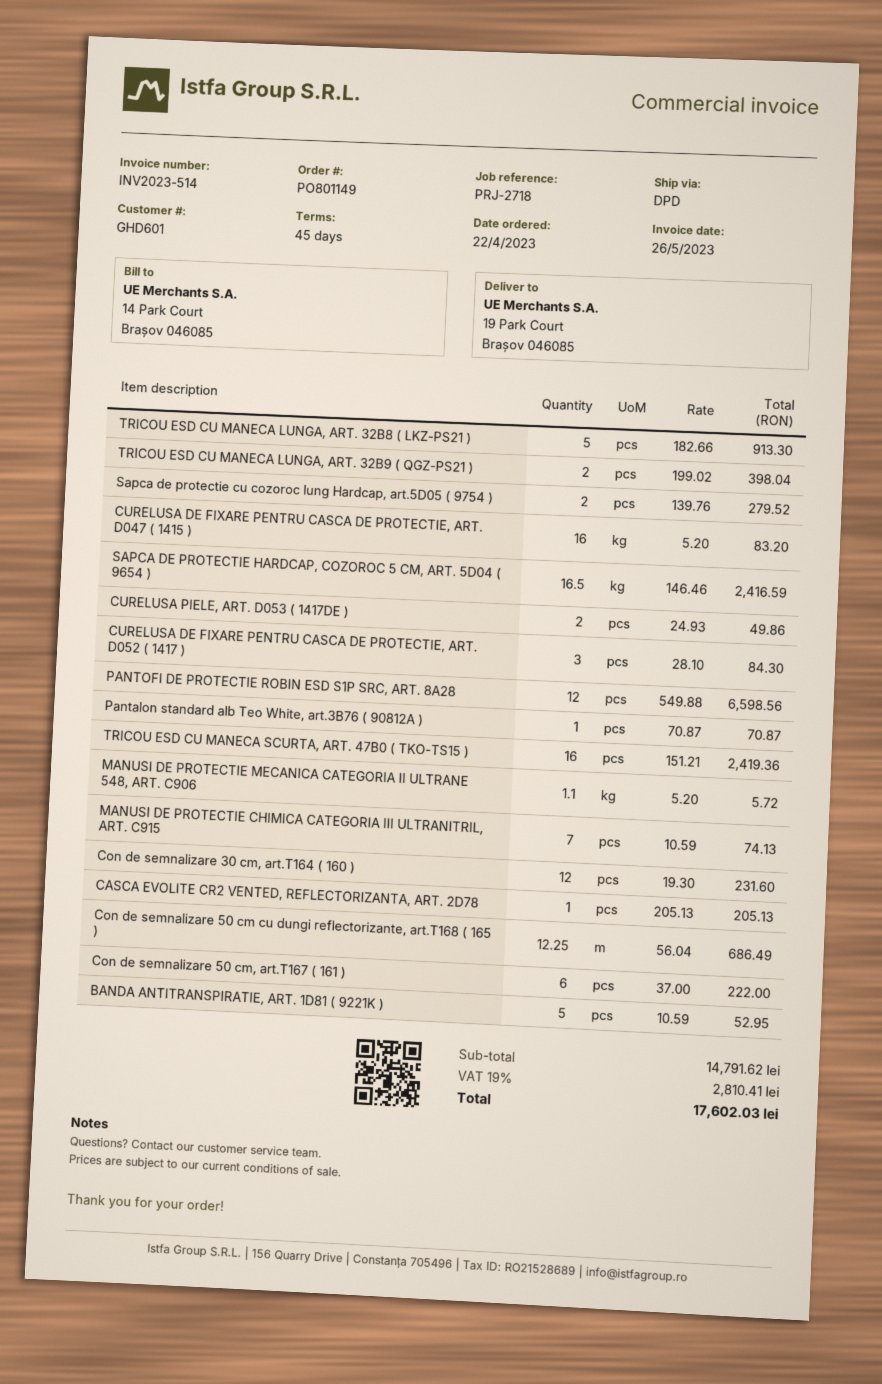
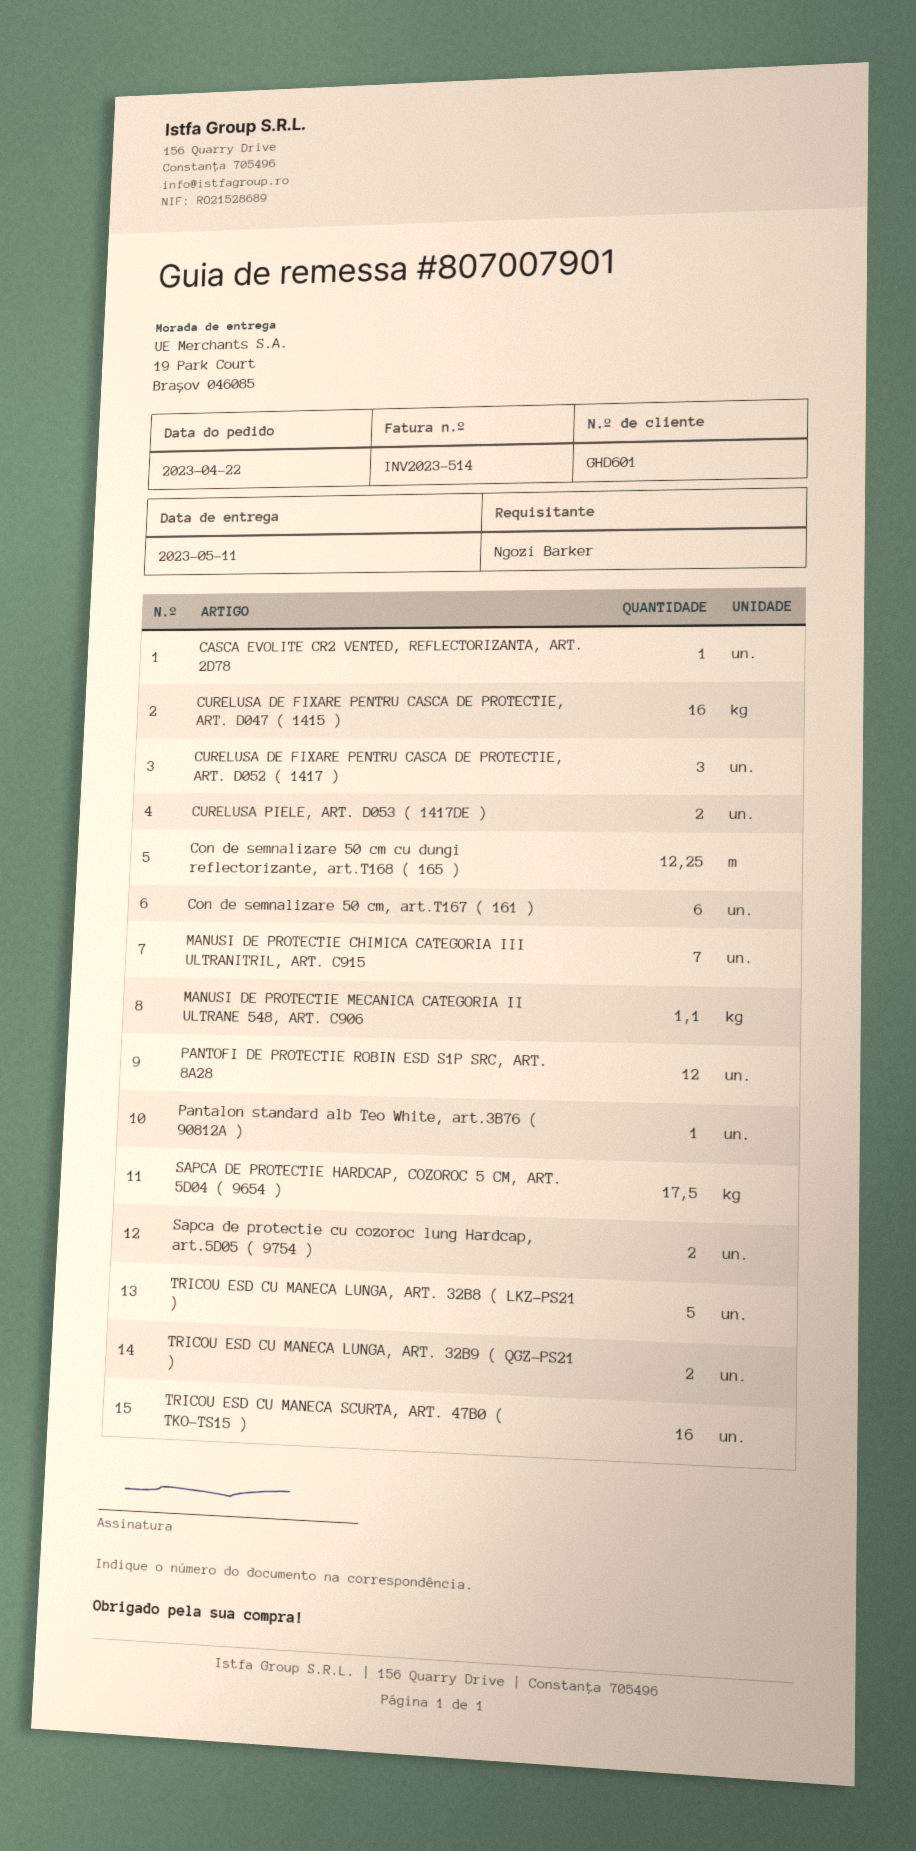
SAPCA DE PROTECTIE HARDCAP, COZOROC 5 CM, ART. 5D04 ( 9654 ): 16.5 -> 17.5
Con de semnalizare 30 cm, art.T164 ( 160 ): 12 -> none
BANDA ANTITRANSPIRATIE, ART. 1D81 ( 9221K ): 5 -> none

